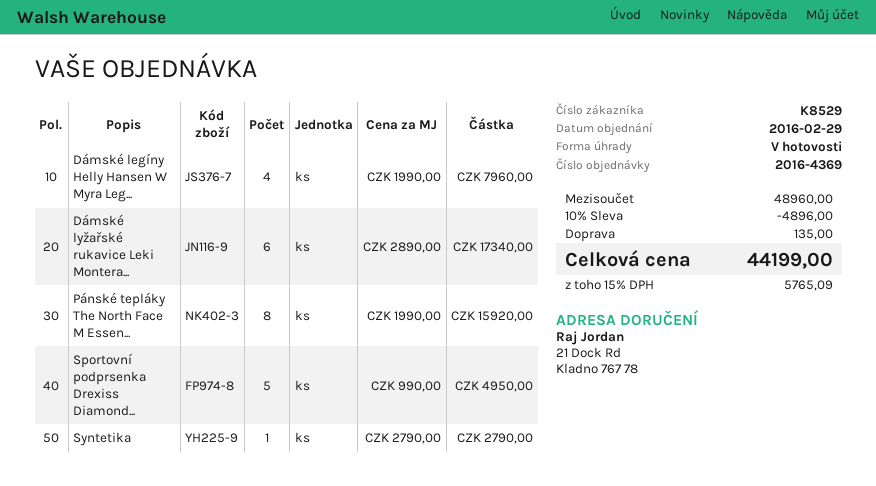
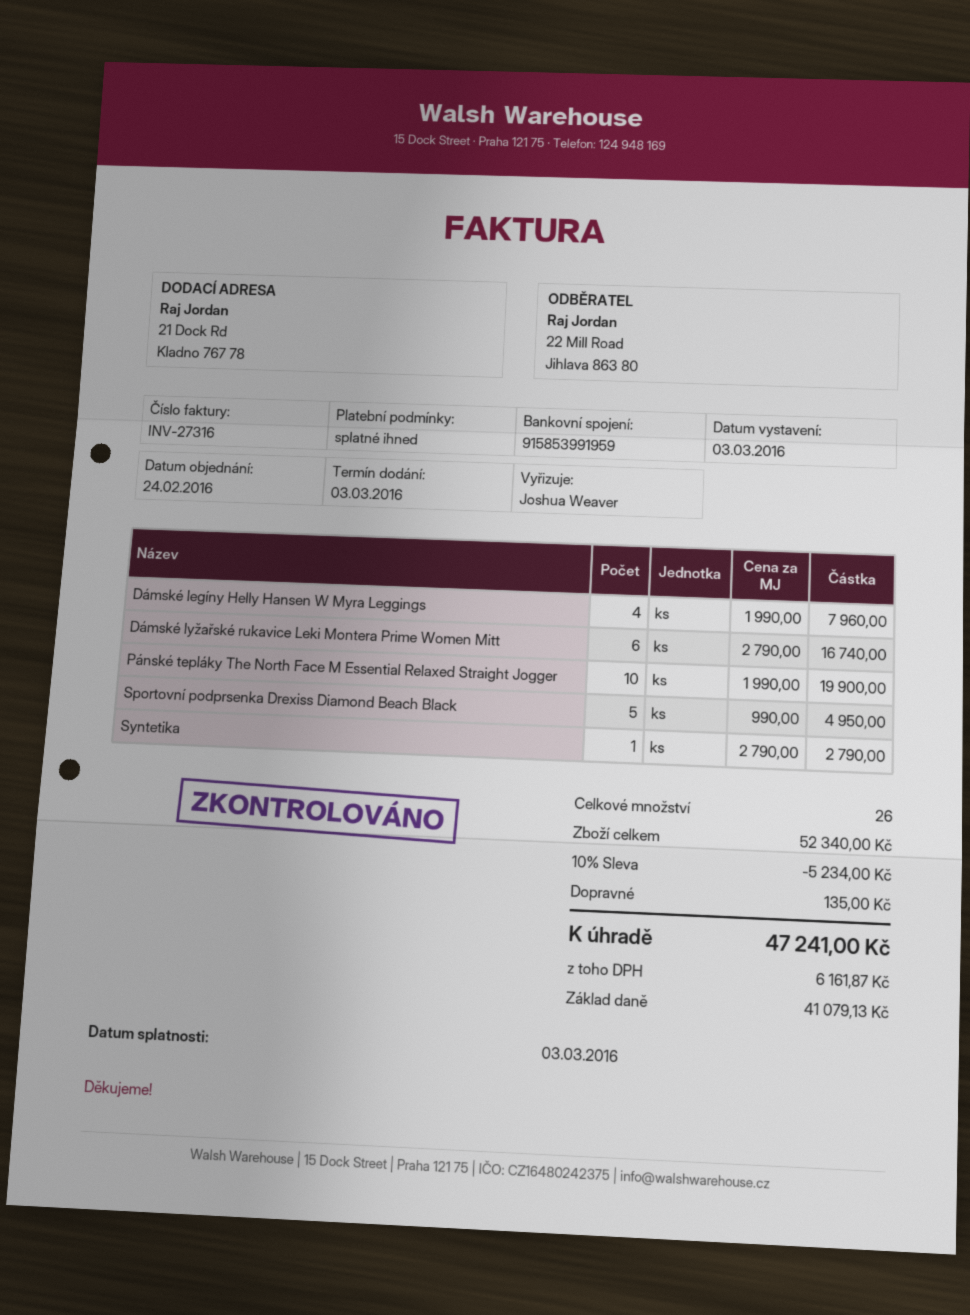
order date: 2016-02-29 -> 2016-02-24
Dámské lyžařské rukavice Leki Montera...: 6 x 2890.00 = 17340.00 -> 6 x 2790.00 = 16740.00
Pánské tepláky The North Face M Essen...: 8 x 1990.00 = 15920.00 -> 10 x 1990.00 = 19900.00
subtotal: 48960.00 -> 52340.00
discount: 10% = 4896.00 -> 10% = 5234.00
tax: 5765.09 -> 6161.87
total: 44199.00 -> 47241.00

